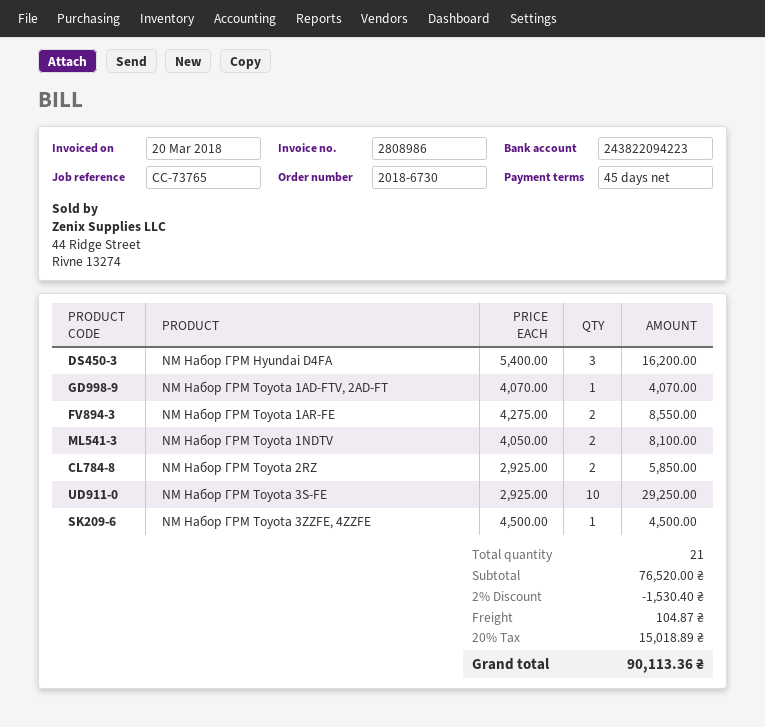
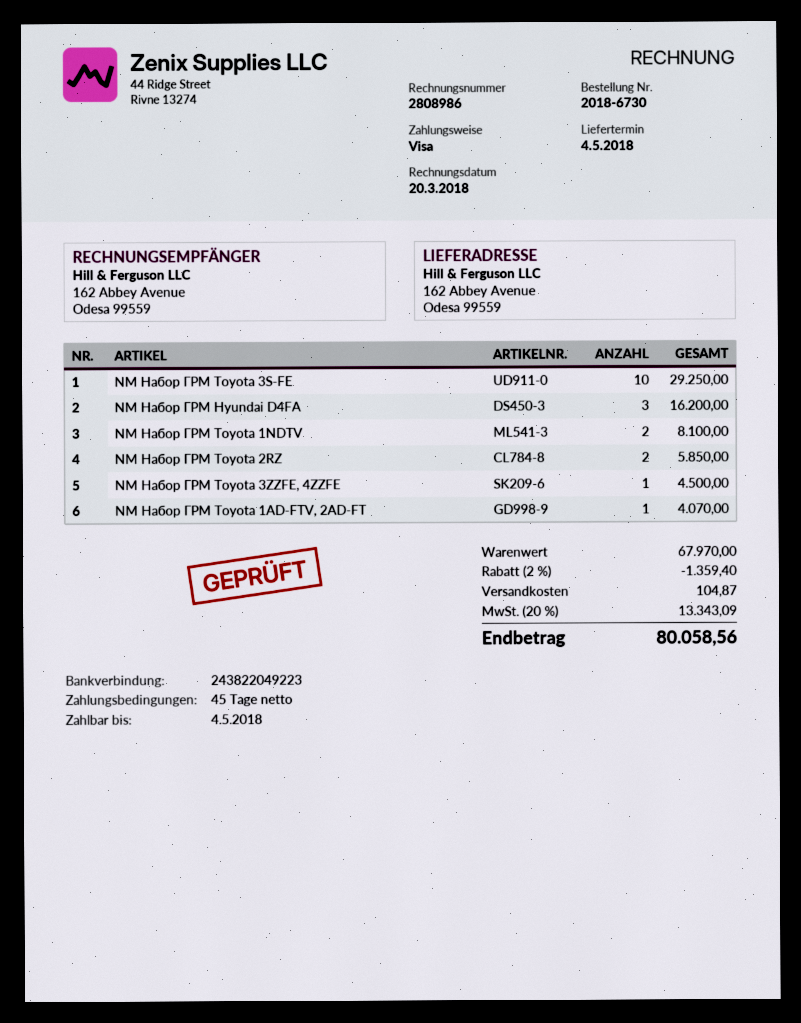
bank account: 243822094223 -> 243822049223
NM Набор ГРМ Toyota 1AR-FE: 2 for 8550.00 -> none
subtotal: 76520.00 -> 67970.00
discount: 2% = 1530.40 -> 2% = 1359.40
tax: 20% = 15018.89 -> 20% = 13343.09
total: 90113.36 -> 80058.56

